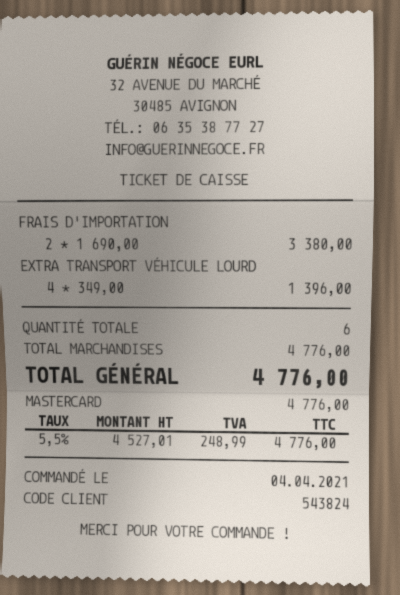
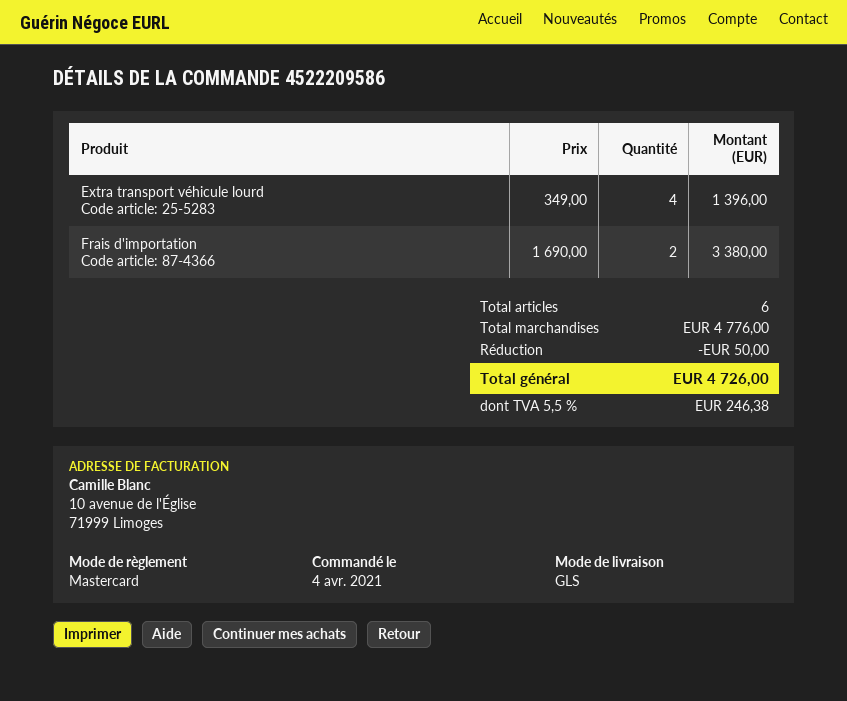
discount: none -> 50.00
tax: 5.5% = 248.99 -> 5.5% = 246.38
total: 4776.00 -> 4726.00

